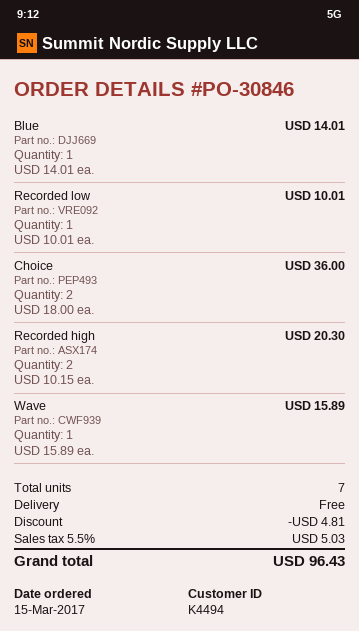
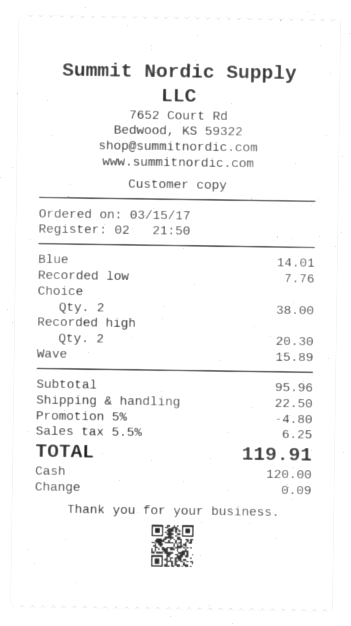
Recorded low: 1 for 10.01 -> 1 for 7.76
Choice: 2 for 36.00 -> 2 for 38.00
discount: 4.81 -> 4.80
shipping: 0.00 -> 22.50
tax: 5.5% = 5.03 -> 5.5% = 6.25
total: 96.43 -> 119.91

